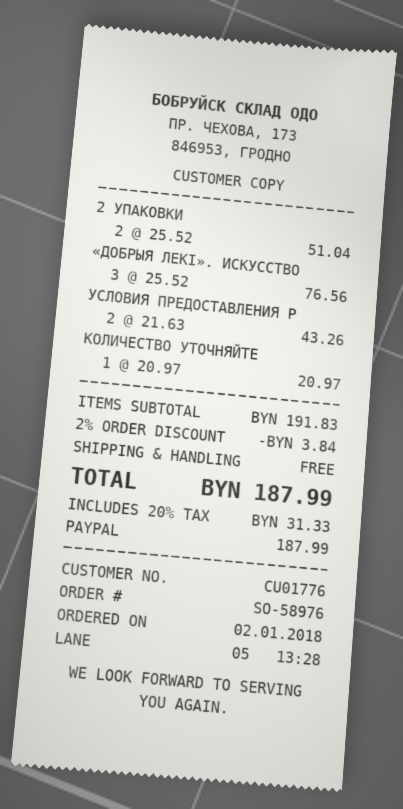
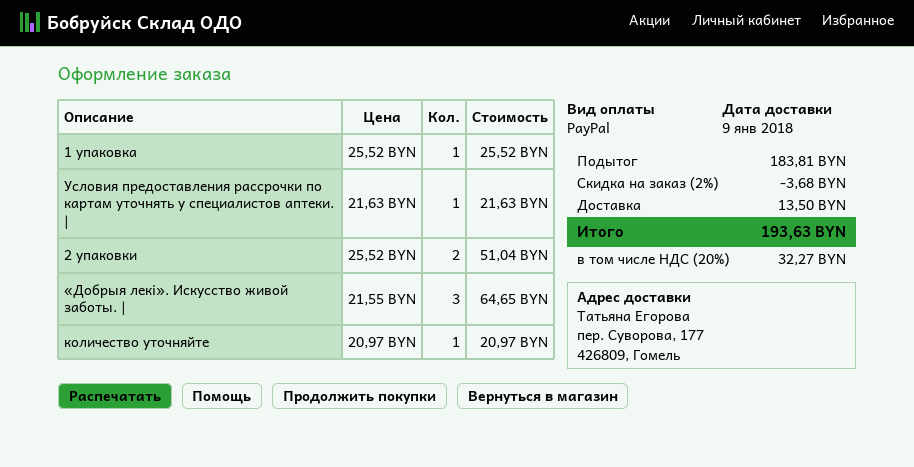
«ДОБРЫЯ ЛЕКI». ИСКУССТВО: 3 x 25.52 = 76.56 -> 3 x 21.55 = 64.65
УСЛОВИЯ ПРЕДОСТАВЛЕНИЯ Р: 2 x 21.63 = 43.26 -> 1 x 21.63 = 21.63
1 упаковка: none -> 1 x 25.52 = 25.52
subtotal: 191.83 -> 183.81
discount: 2% = 3.84 -> 2% = 3.68
shipping: 0.00 -> 13.50
tax: 20% = 31.33 -> 20% = 32.27
total: 187.99 -> 193.63

